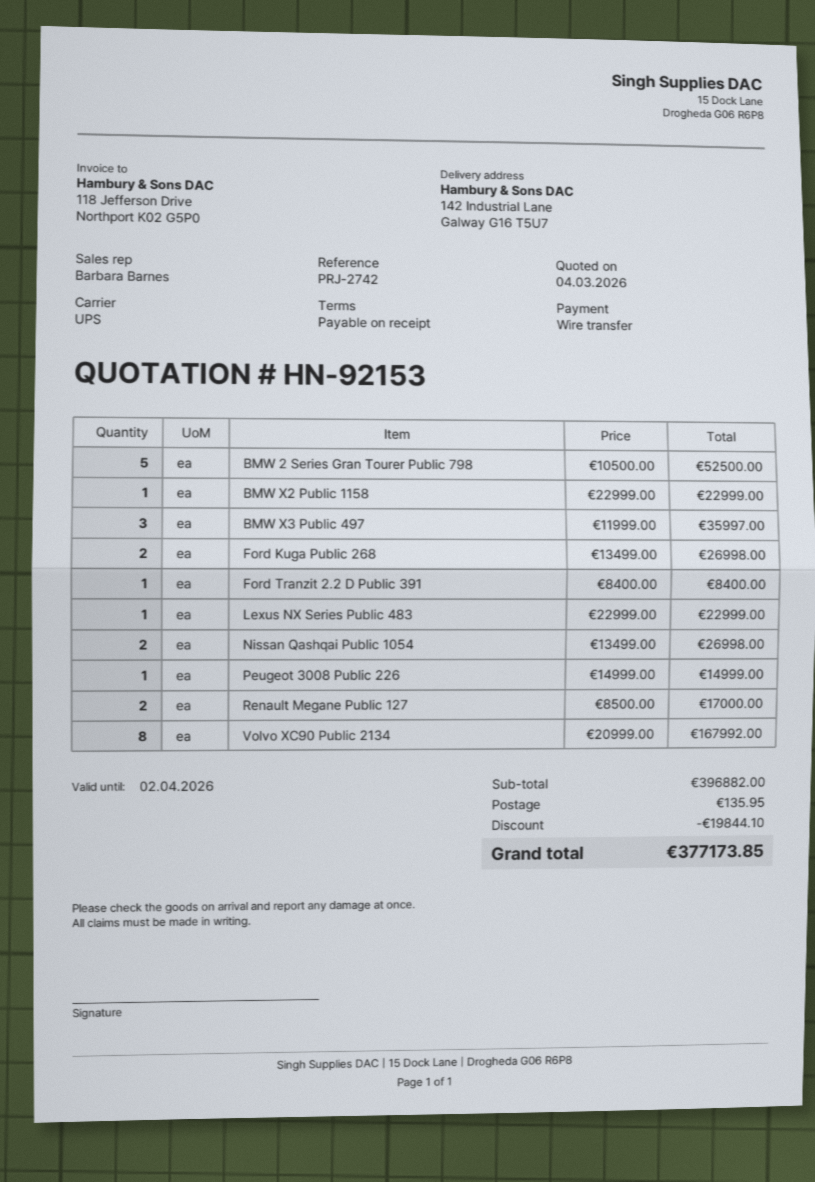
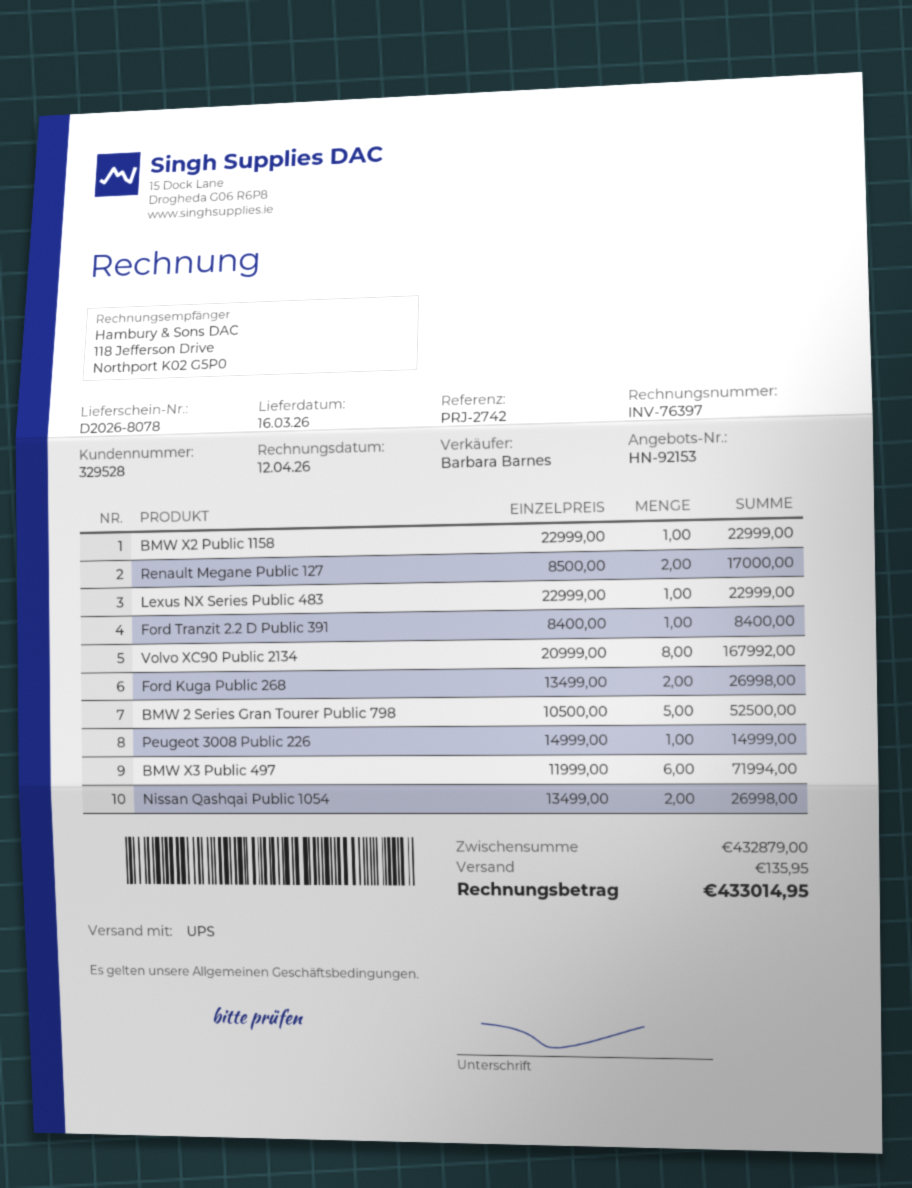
BMW X3 Public 497: 3 x 11999.00 = 35997.00 -> 6 x 11999.00 = 71994.00
subtotal: 396882.00 -> 432879.00
discount: 19844.10 -> none
total: 377173.85 -> 433014.95

